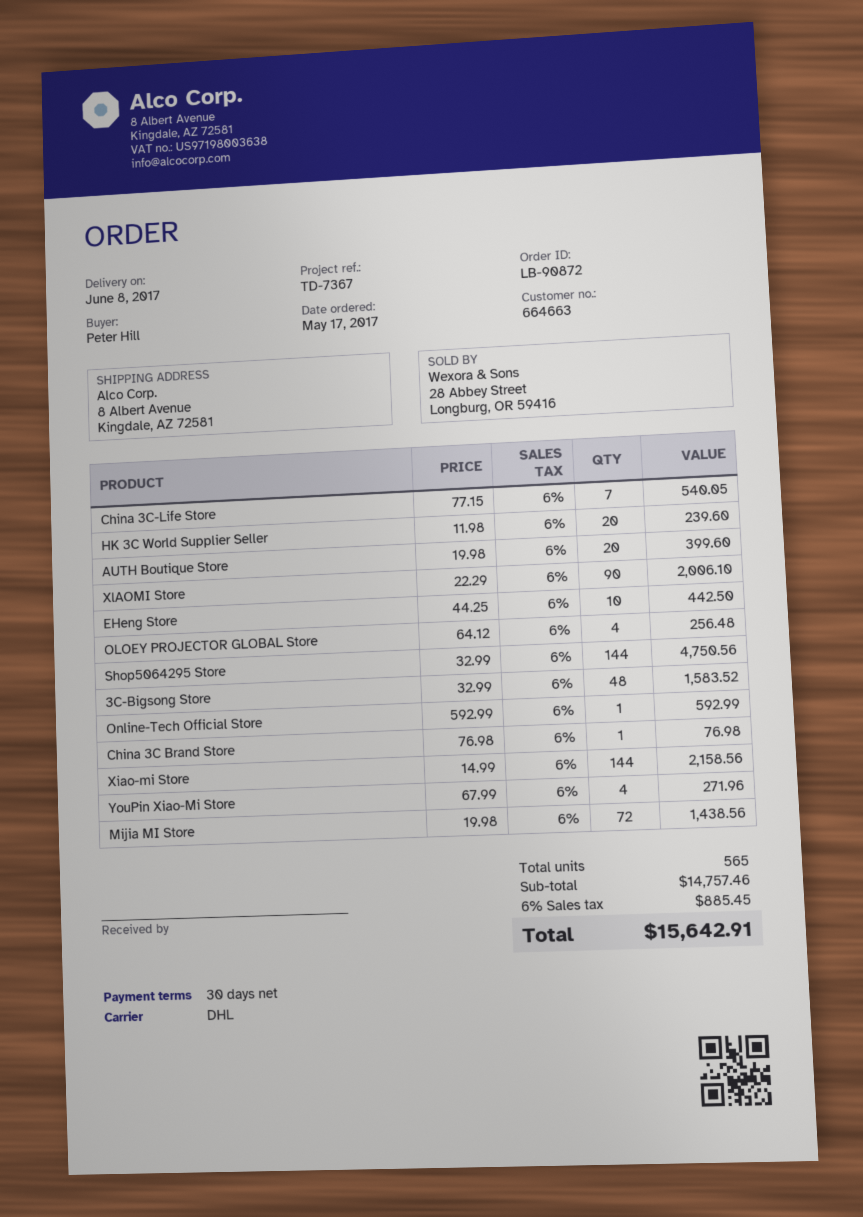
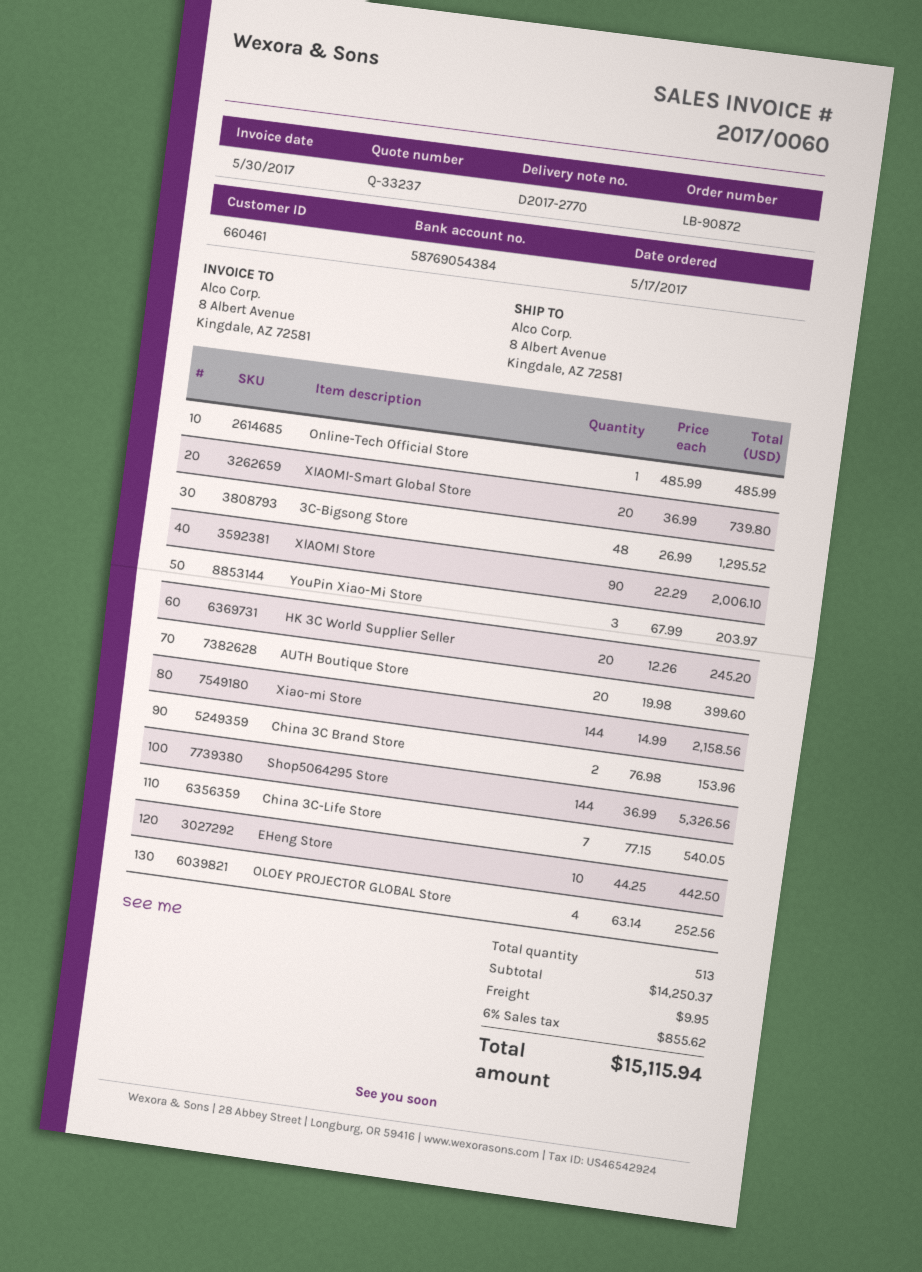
customer number: 664663 -> 660461
HK 3C World Supplier Seller: 20 x 11.98 = 239.60 -> 20 x 12.26 = 245.20
OLOEY PROJECTOR GLOBAL Store: 4 x 64.12 = 256.48 -> 4 x 63.14 = 252.56
Shop5064295 Store: 144 x 32.99 = 4750.56 -> 144 x 36.99 = 5326.56
3C-Bigsong Store: 48 x 32.99 = 1583.52 -> 48 x 26.99 = 1295.52
Online-Tech Official Store: 1 x 592.99 = 592.99 -> 1 x 485.99 = 485.99
China 3C Brand Store: 1 x 76.98 = 76.98 -> 2 x 76.98 = 153.96
YouPin Xiao-Mi Store: 4 x 67.99 = 271.96 -> 3 x 67.99 = 203.97
Mijia MI Store: 72 x 19.98 = 1438.56 -> none
XIAOMI-Smart Global Store: none -> 20 x 36.99 = 739.80
total quantity: 565 -> 513
subtotal: 14757.46 -> 14250.37
shipping: none -> 9.95
tax: 6% = 885.45 -> 6% = 855.62
total: 15642.91 -> 15115.94

